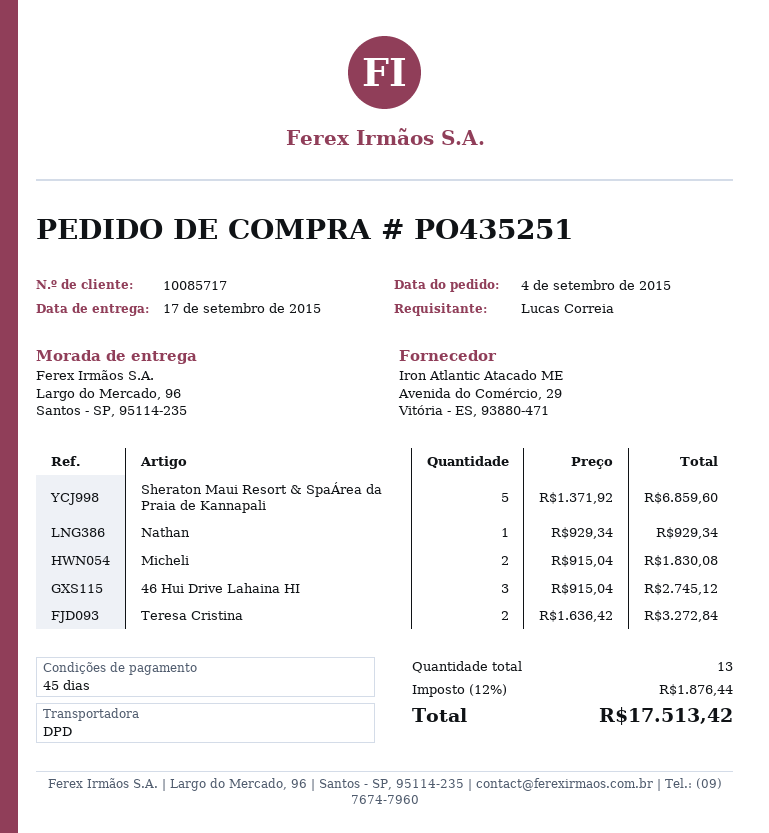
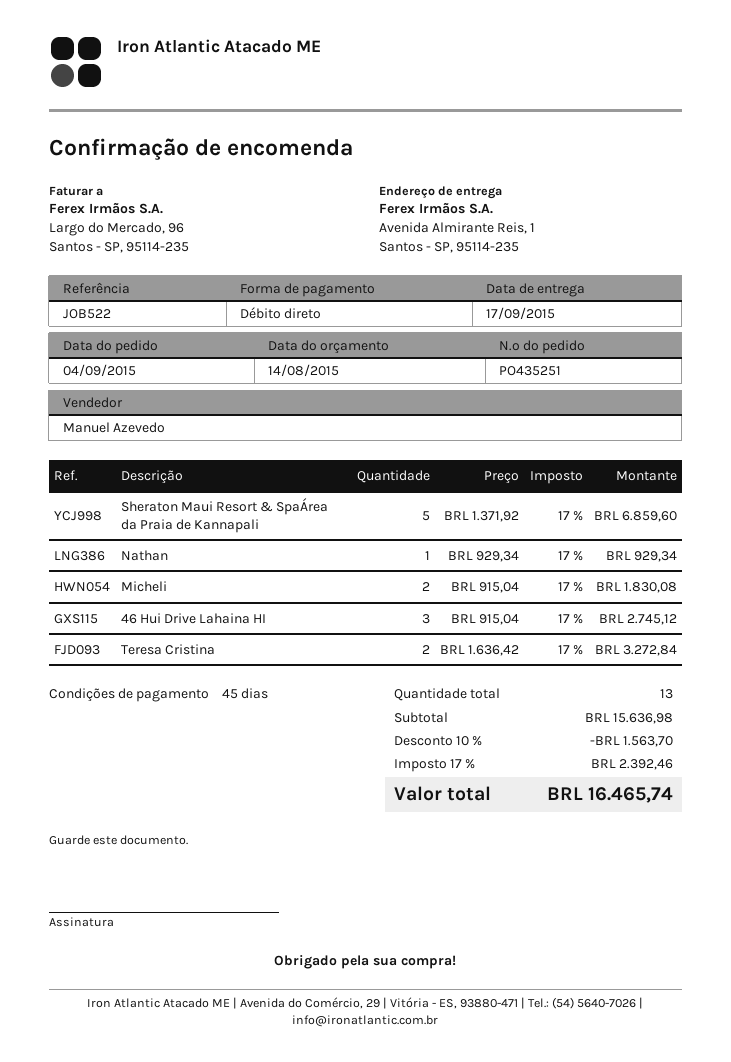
ship to: Largo do Mercado, 96, Santos - SP, 95114-235 -> Avenida Almirante Reis, 1, Santos - SP, 95114-235
discount: none -> 10% = 1563.70
tax: 12% = 1876.44 -> 17% = 2392.46
total: 17513.42 -> 16465.74

